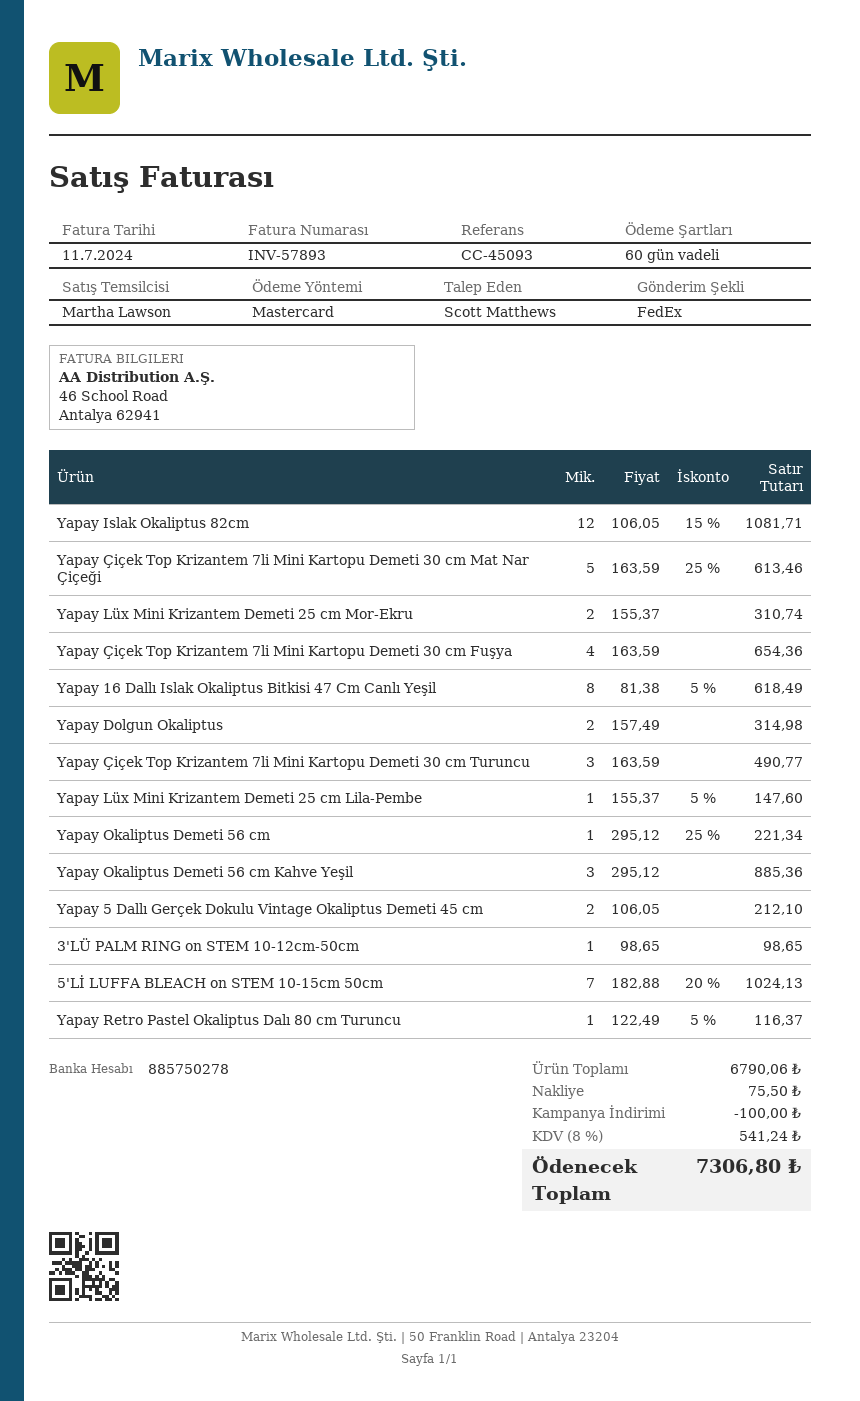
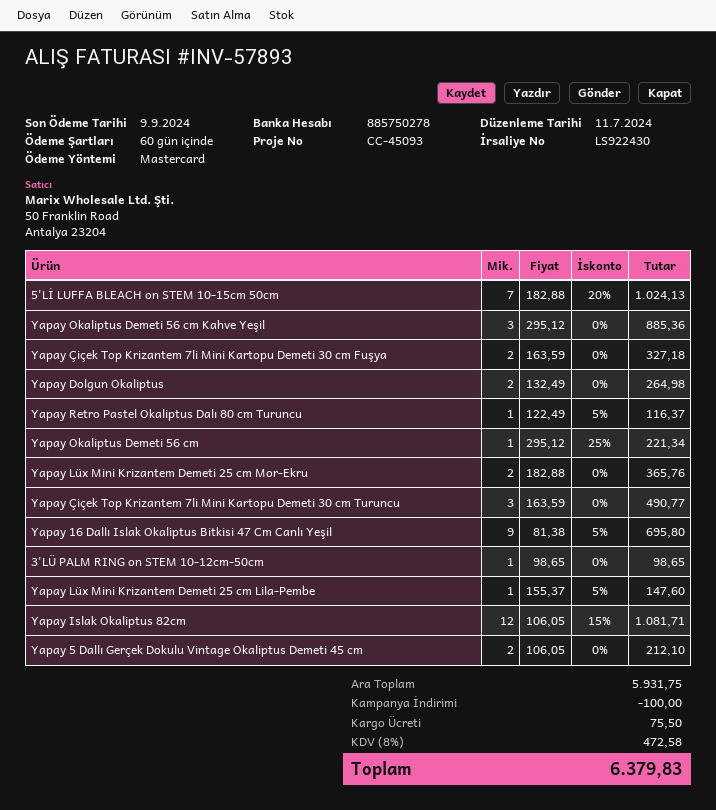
Yapay Çiçek Top Krizantem 7li Mini Kartopu Demeti 30 cm Mat Nar Çiçeği: 5 x 163.59 - 25% = 613.46 -> none
Yapay Lüx Mini Krizantem Demeti 25 cm Mor-Ekru: 2 x 155.37 = 310.74 -> 2 x 182.88 = 365.76
Yapay Çiçek Top Krizantem 7li Mini Kartopu Demeti 30 cm Fuşya: 4 x 163.59 = 654.36 -> 2 x 163.59 = 327.18
Yapay 16 Dallı Islak Okaliptus Bitkisi 47 Cm Canlı Yeşil: 8 x 81.38 - 5% = 618.49 -> 9 x 81.38 - 5% = 695.80
Yapay Dolgun Okaliptus: 2 x 157.49 = 314.98 -> 2 x 132.49 = 264.98
subtotal: 6790.06 -> 5931.75
tax: 8% = 541.24 -> 8% = 472.58
total: 7306.80 -> 6379.83

